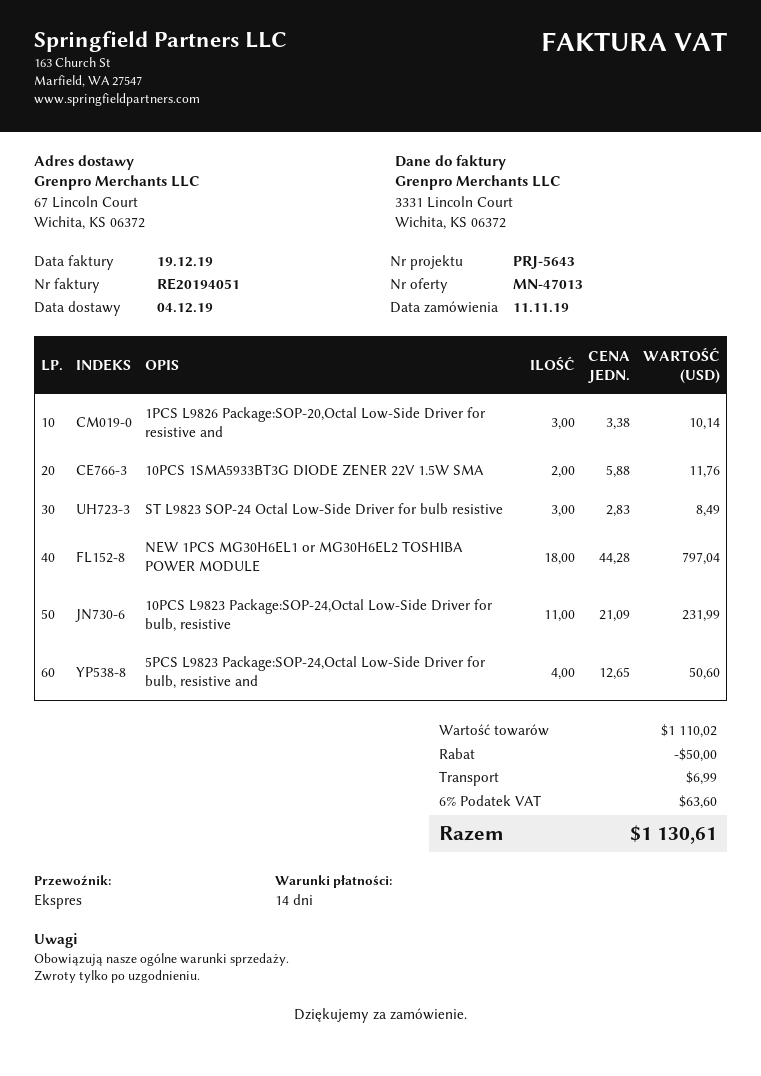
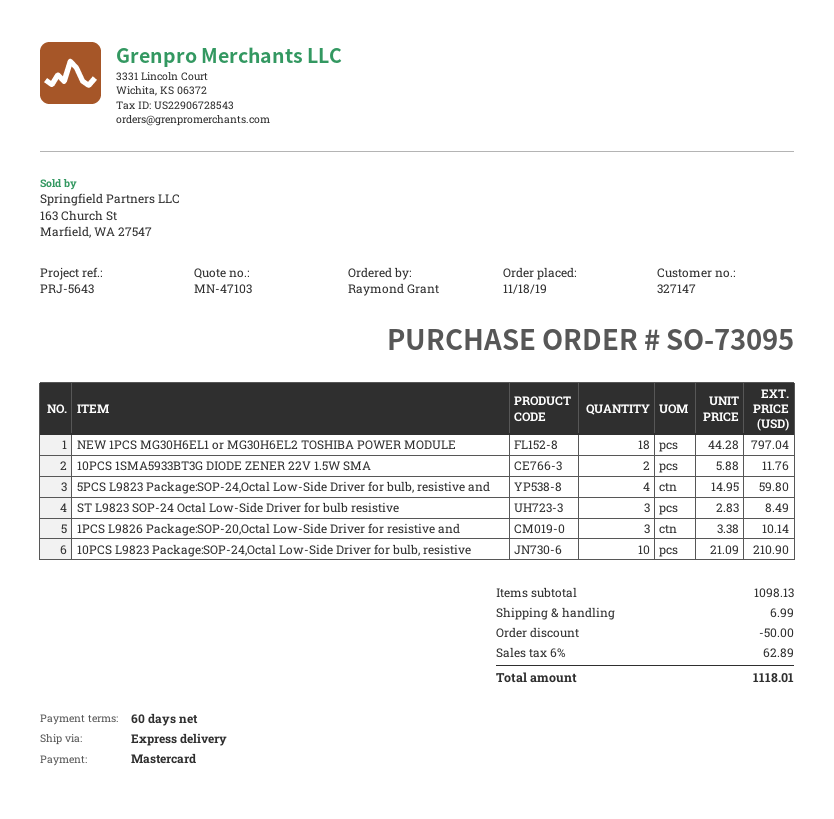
quote number: MN-47013 -> MN-47103
order date: 2019-11-11 -> 2019-11-18
payment terms: 14 days -> 60 days
10PCS L9823 Package:SOP-24,Octal Low-Side Driver for bulb, resistive: 11 x 21.09 = 231.99 -> 10 x 21.09 = 210.90
5PCS L9823 Package:SOP-24,Octal Low-Side Driver for bulb, resistive and: 4 x 12.65 = 50.60 -> 4 x 14.95 = 59.80
subtotal: 1110.02 -> 1098.13
tax: 6% = 63.60 -> 6% = 62.89
total: 1130.61 -> 1118.01

